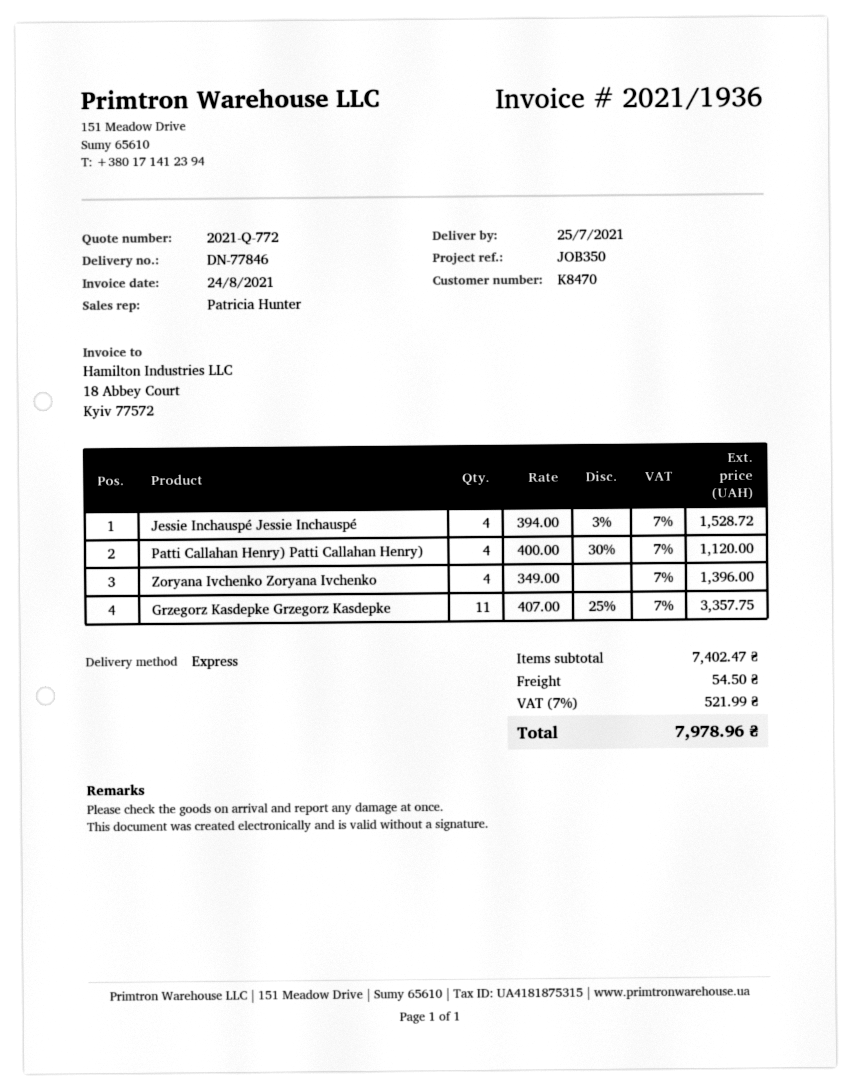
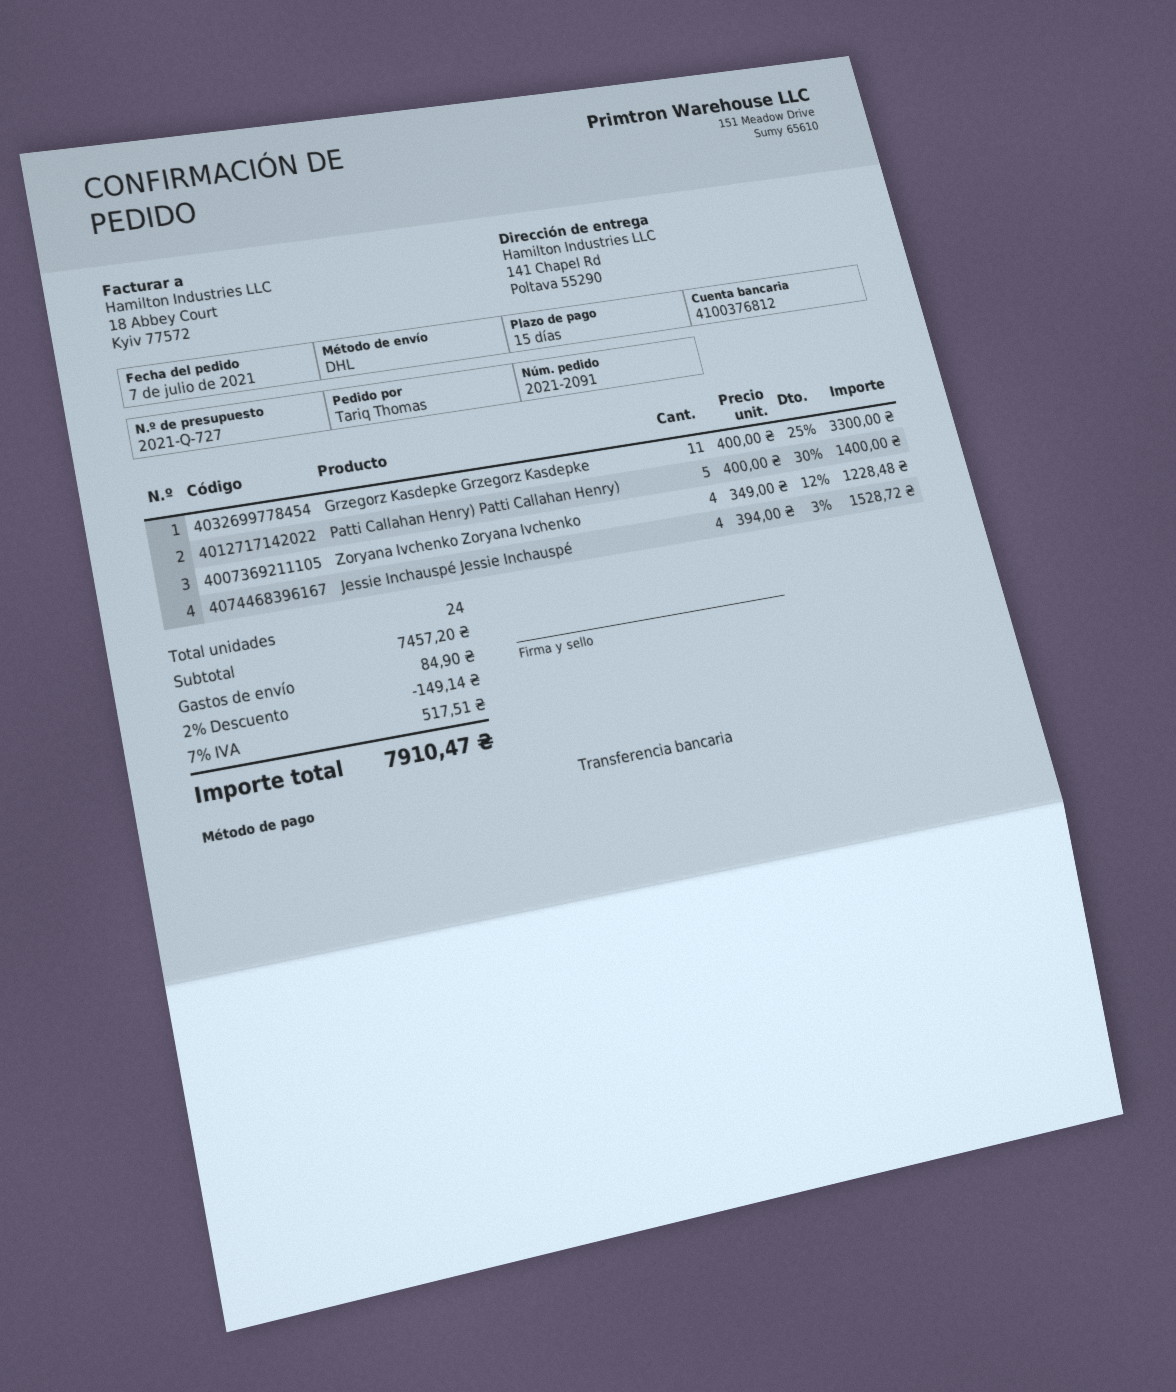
quote number: 2021-Q-772 -> 2021-Q-727
shipping method: express -> DHL
Patti Callahan Henry) Patti Callahan Henry): 4 x 400.00 - 30% = 1120.00 -> 5 x 400.00 - 30% = 1400.00
Zoryana Ivchenko Zoryana Ivchenko: 4 x 349.00 = 1396.00 -> 4 x 349.00 - 12% = 1228.48
Grzegorz Kasdepke Grzegorz Kasdepke: 11 x 407.00 - 25% = 3357.75 -> 11 x 400.00 - 25% = 3300.00
subtotal: 7402.47 -> 7457.20
discount: none -> 2% = 149.14
shipping: 54.50 -> 84.90
tax: 7% = 521.99 -> 7% = 517.51
total: 7978.96 -> 7910.47

